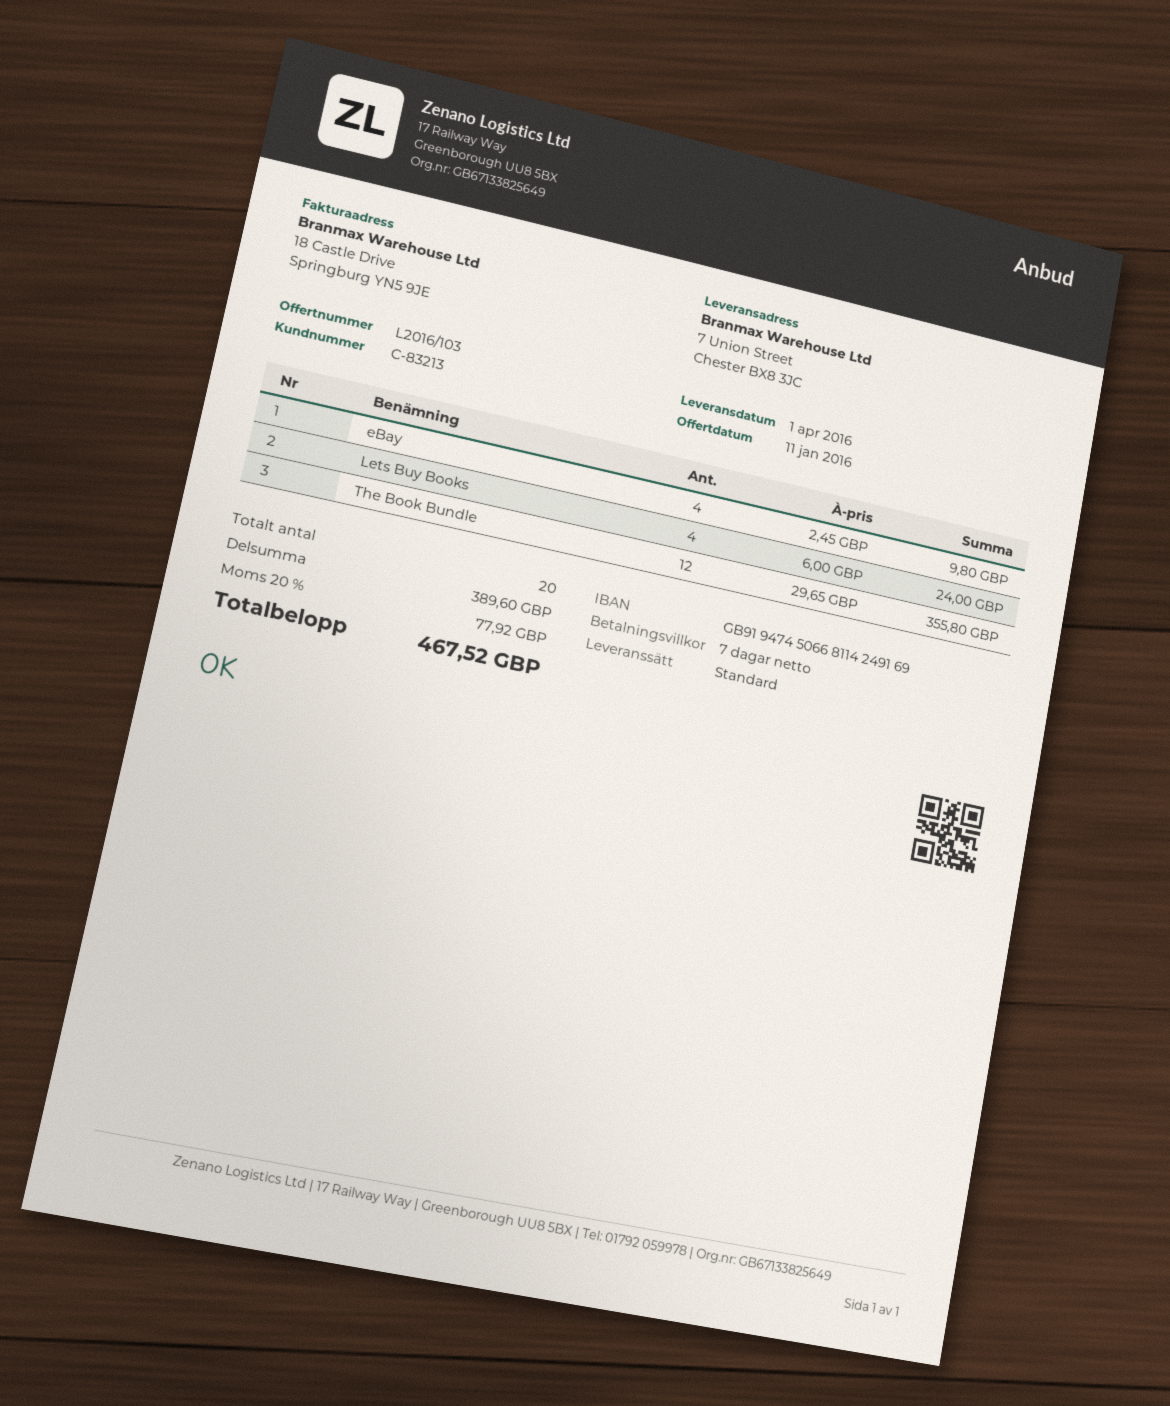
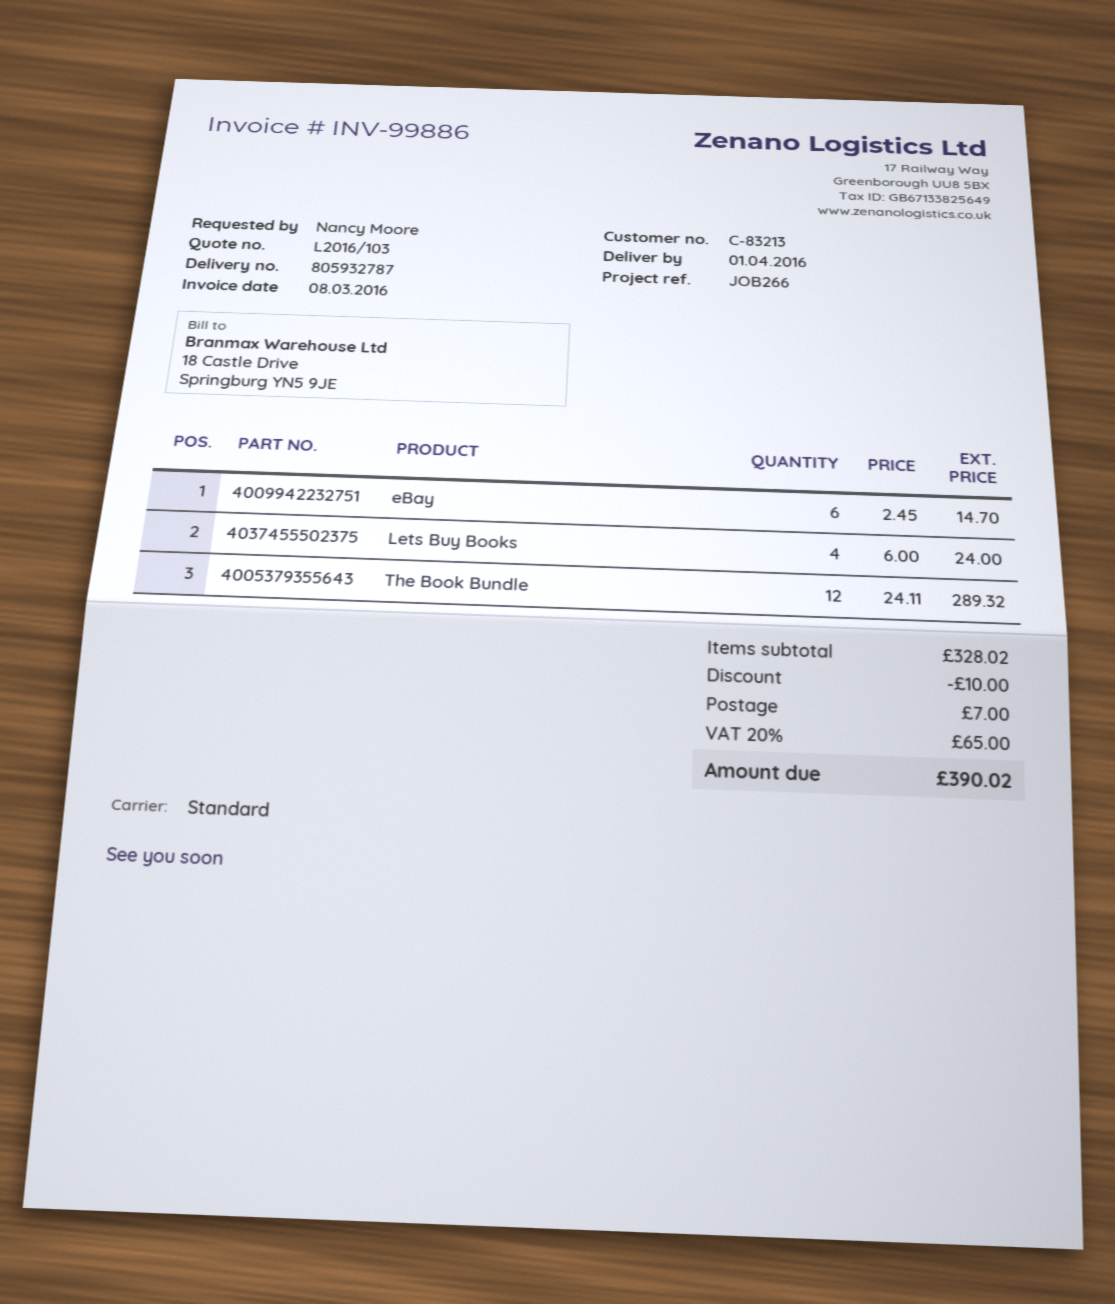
eBay: 4 x 2.45 = 9.80 -> 6 x 2.45 = 14.70
The Book Bundle: 12 x 29.65 = 355.80 -> 12 x 24.11 = 289.32
subtotal: 389.60 -> 328.02
discount: none -> 10.00
shipping: none -> 7.00
tax: 20% = 77.92 -> 20% = 65.00
total: 467.52 -> 390.02

